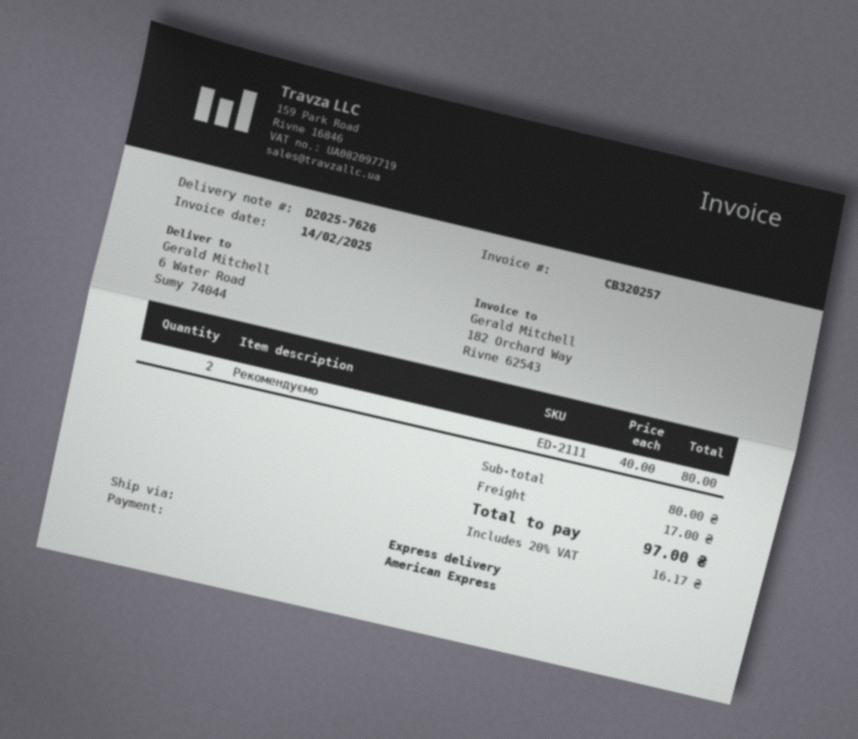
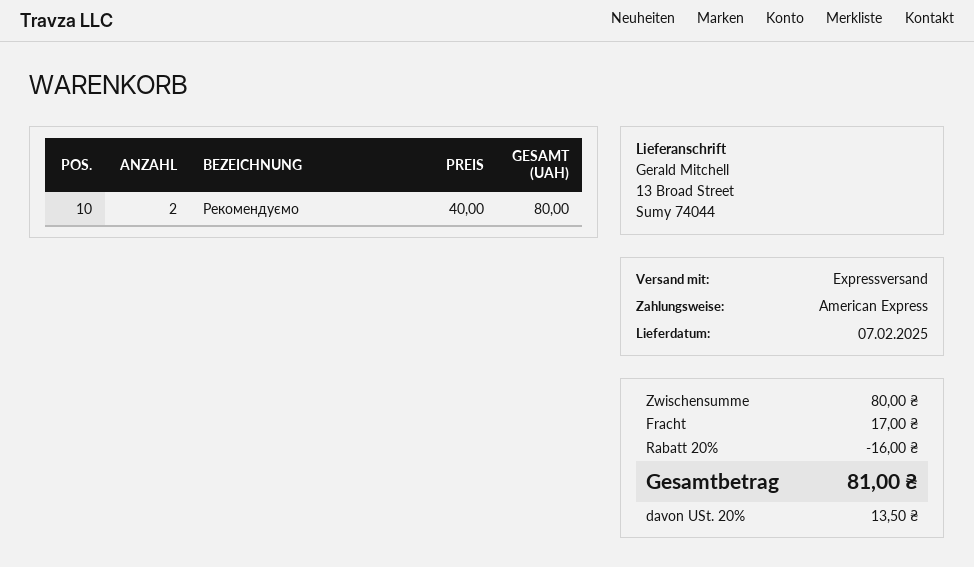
ship to: 6 Water Road, Sumy 74044 -> 13 Broad Street, Sumy 74044
discount: none -> 20% = 16.00
tax: 20% = 16.17 -> 20% = 13.50
total: 97.00 -> 81.00

